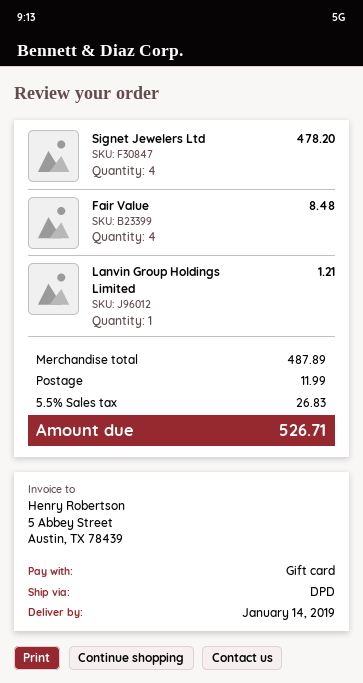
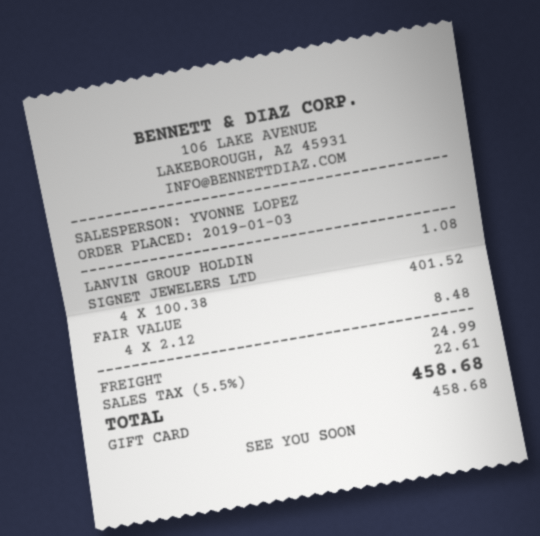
Signet Jewelers Ltd: 4 for 478.20 -> 4 for 401.52
Lanvin Group Holdings Limited: 1 for 1.21 -> 1 for 1.08
shipping: 11.99 -> 24.99
tax: 5.5% = 26.83 -> 5.5% = 22.61
total: 526.71 -> 458.68

